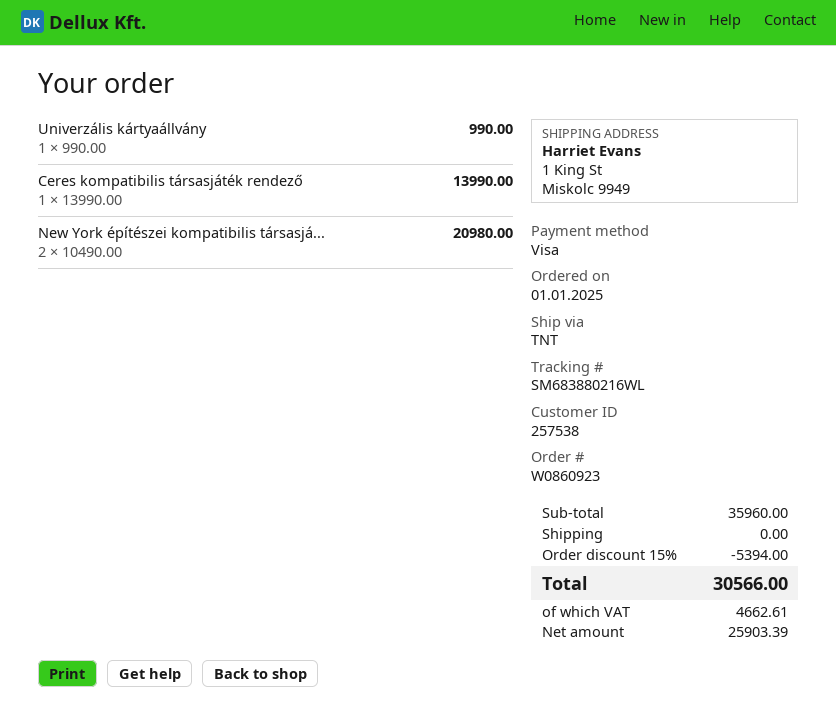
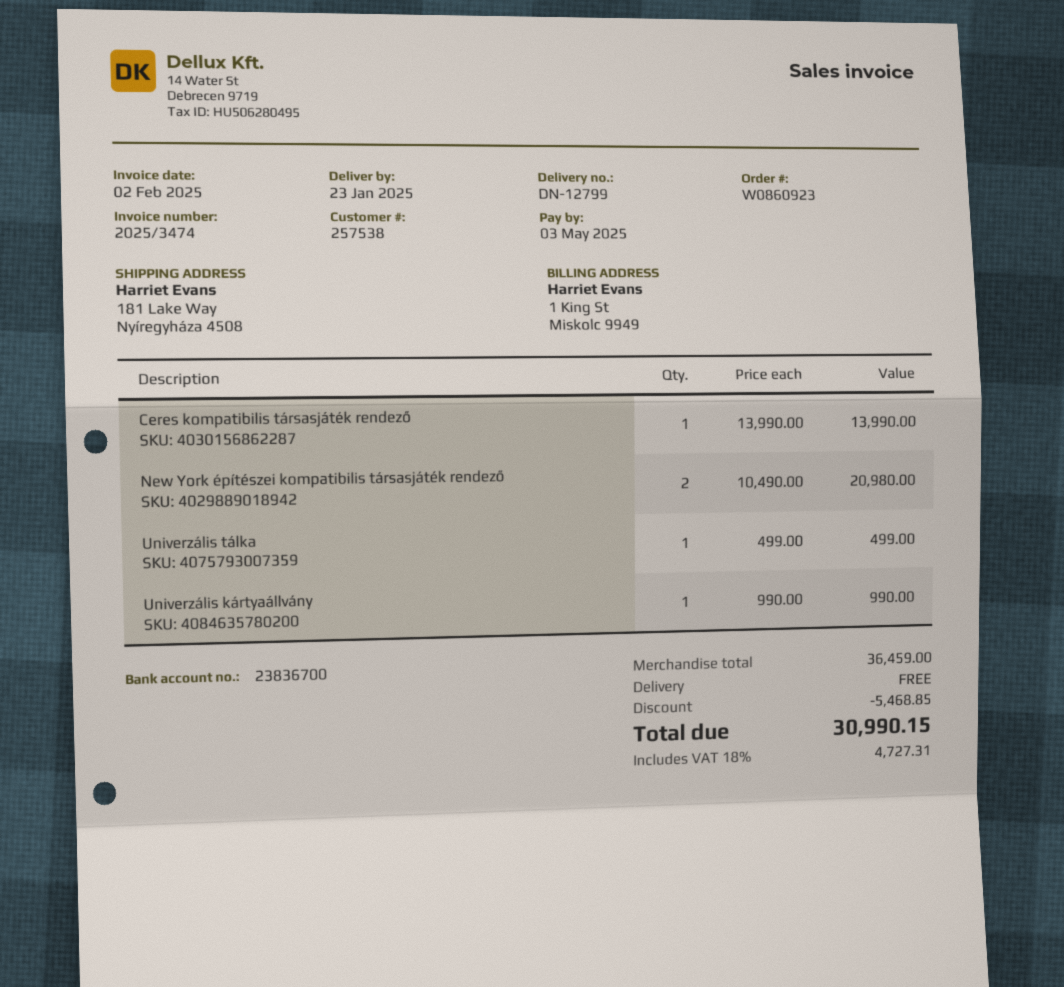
ship to: 1 King St, Miskolc 9949 -> 181 Lake Way, Nyíregyháza 4508
Univerzális tálka: none -> 1 x 499.00 = 499.00
subtotal: 35960.00 -> 36459.00
discount: 5394.00 -> 5468.85
tax: 4662.61 -> 4727.31
total: 30566.00 -> 30990.15

